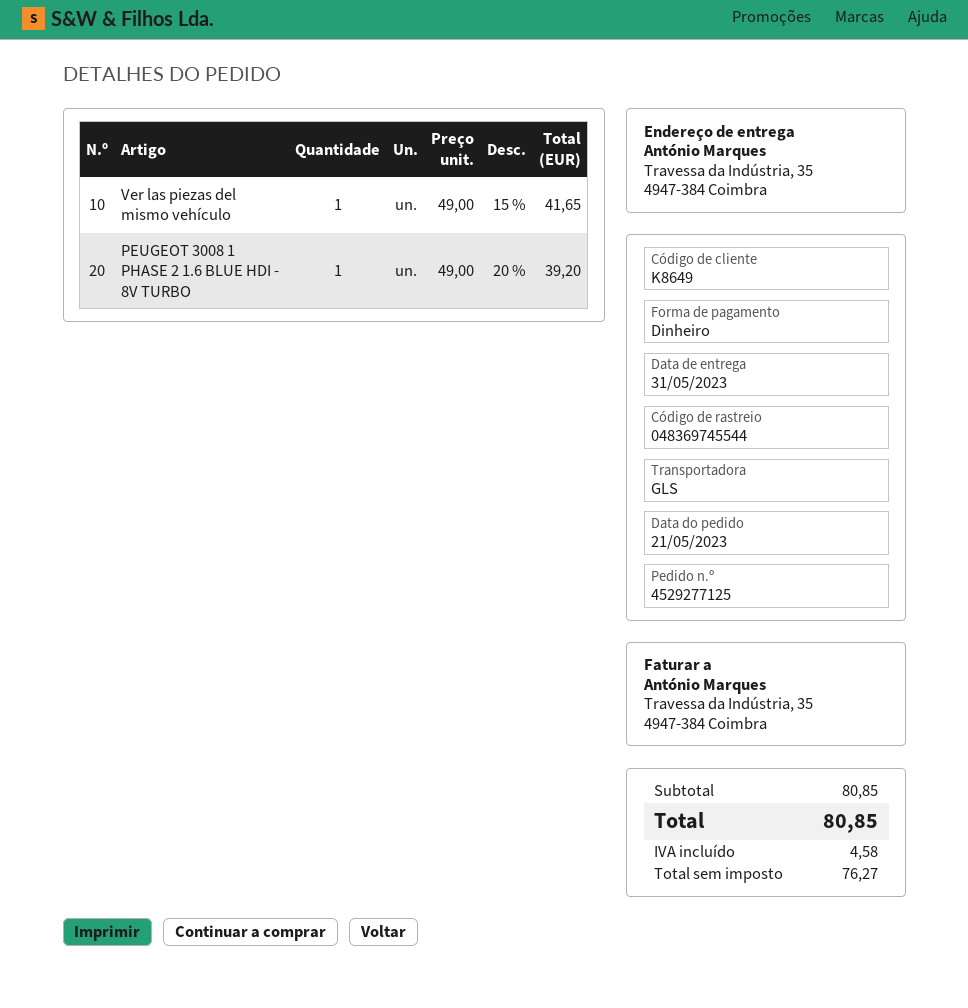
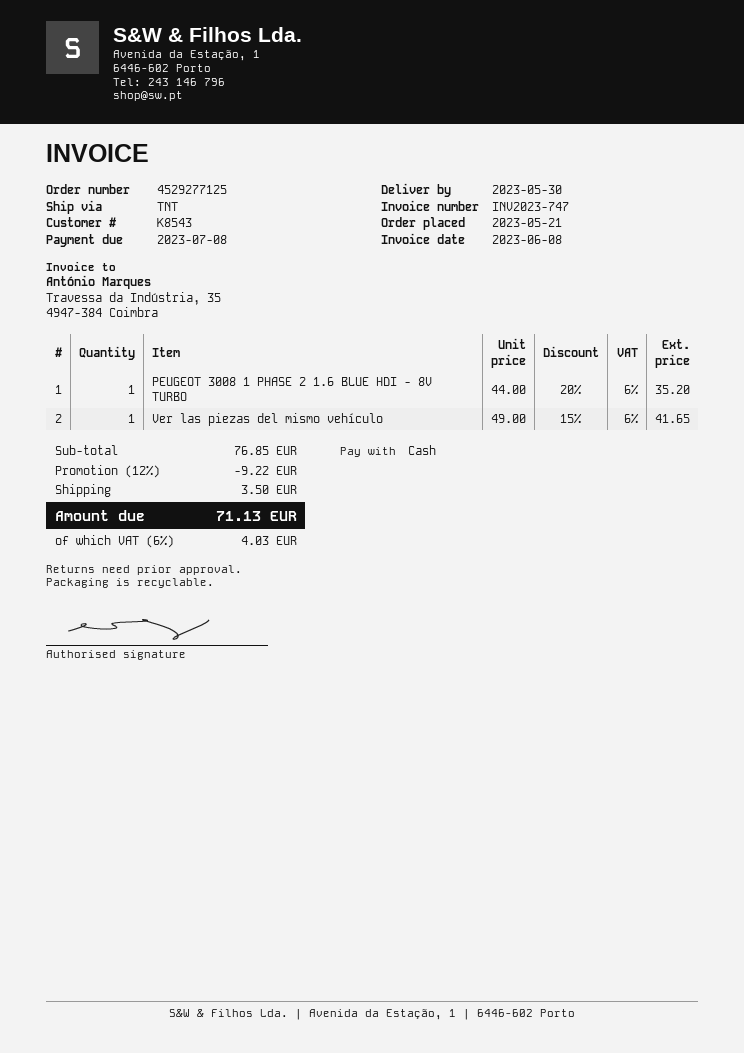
delivery date: 2023-05-31 -> 2023-05-30
customer number: K8649 -> K8543
shipping method: GLS -> TNT
PEUGEOT 3008 1 PHASE 2 1.6 BLUE HDI - 8V TURBO: 1 x 49.00 - 20% = 39.20 -> 1 x 44.00 - 20% = 35.20
subtotal: 80.85 -> 76.85
discount: none -> 12% = 9.22
shipping: none -> 3.50
tax: 4.58 -> 4.03
total: 80.85 -> 71.13

